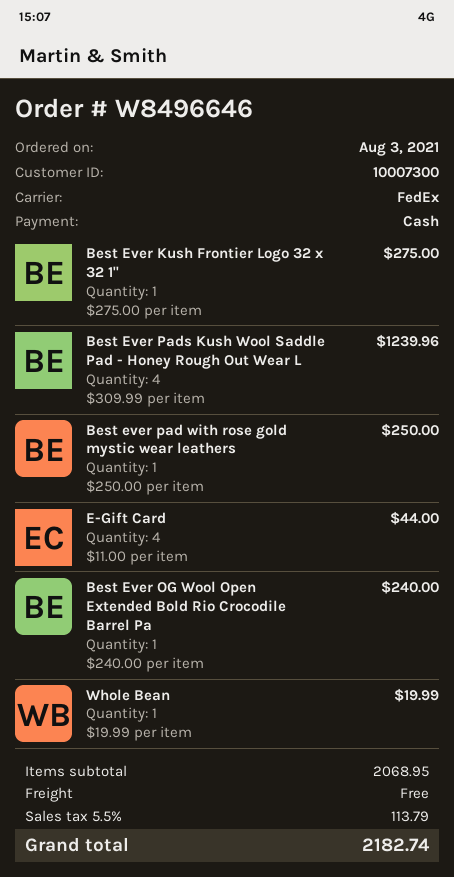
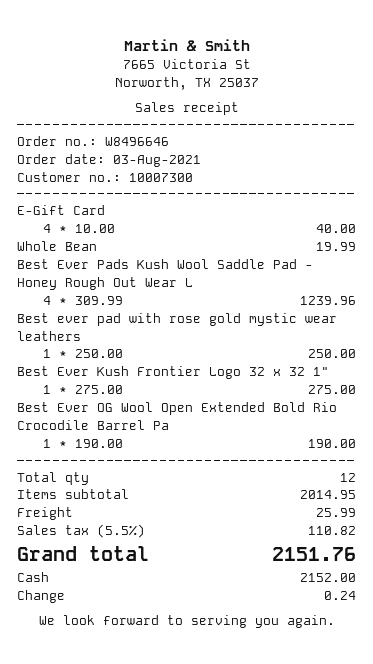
E-Gift Card: 4 x 11.00 = 44.00 -> 4 x 10.00 = 40.00
Best Ever OG Wool Open Extended Bold Rio Crocodile Barrel Pa: 1 x 240.00 = 240.00 -> 1 x 190.00 = 190.00
subtotal: 2068.95 -> 2014.95
shipping: 0.00 -> 25.99
tax: 5.5% = 113.79 -> 5.5% = 110.82
total: 2182.74 -> 2151.76

